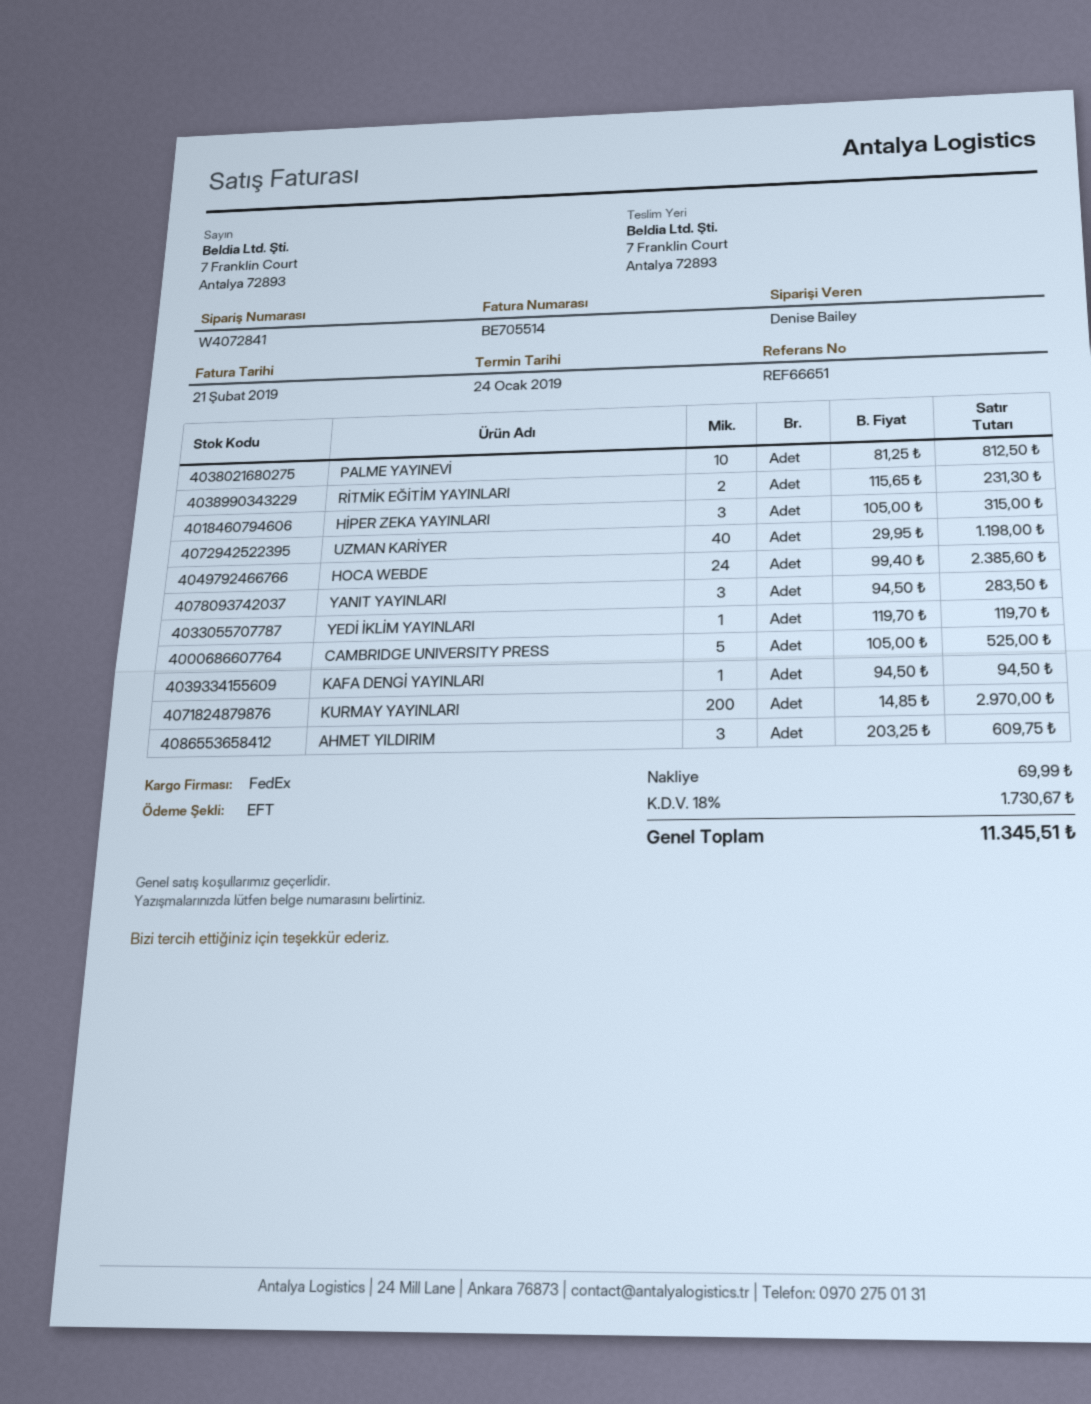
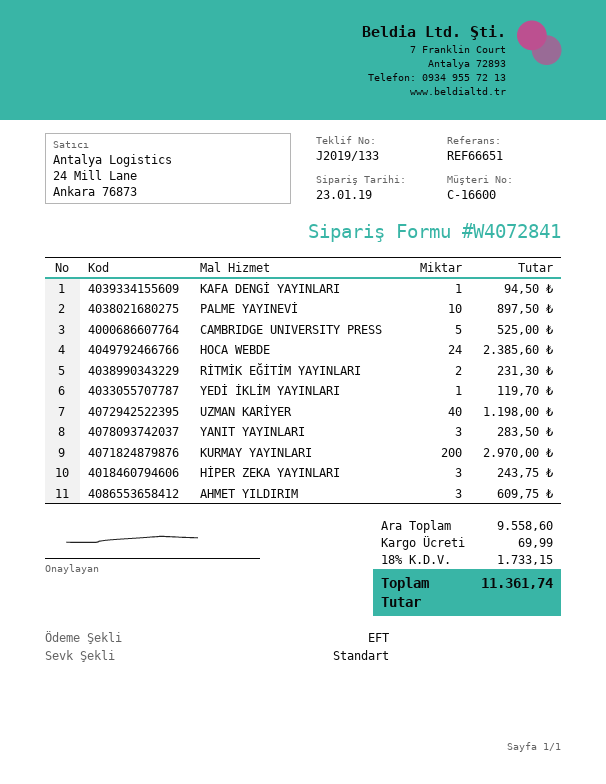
shipping method: FedEx -> standard
PALME YAYINEVİ: 10 for 812.50 -> 10 for 897.50
HİPER ZEKA YAYINLARI: 3 for 315.00 -> 3 for 243.75
tax: 18% = 1730.67 -> 18% = 1733.15
total: 11345.51 -> 11361.74

